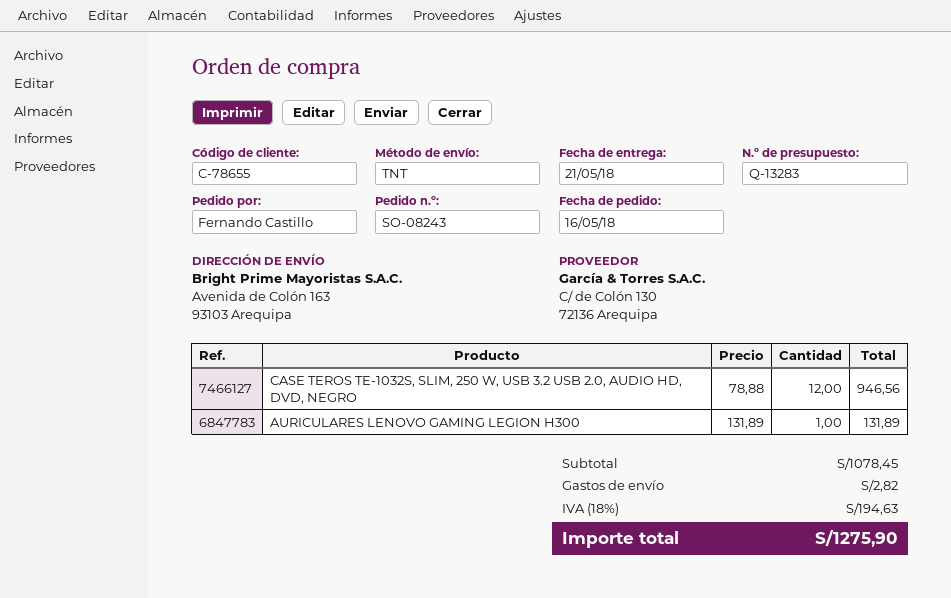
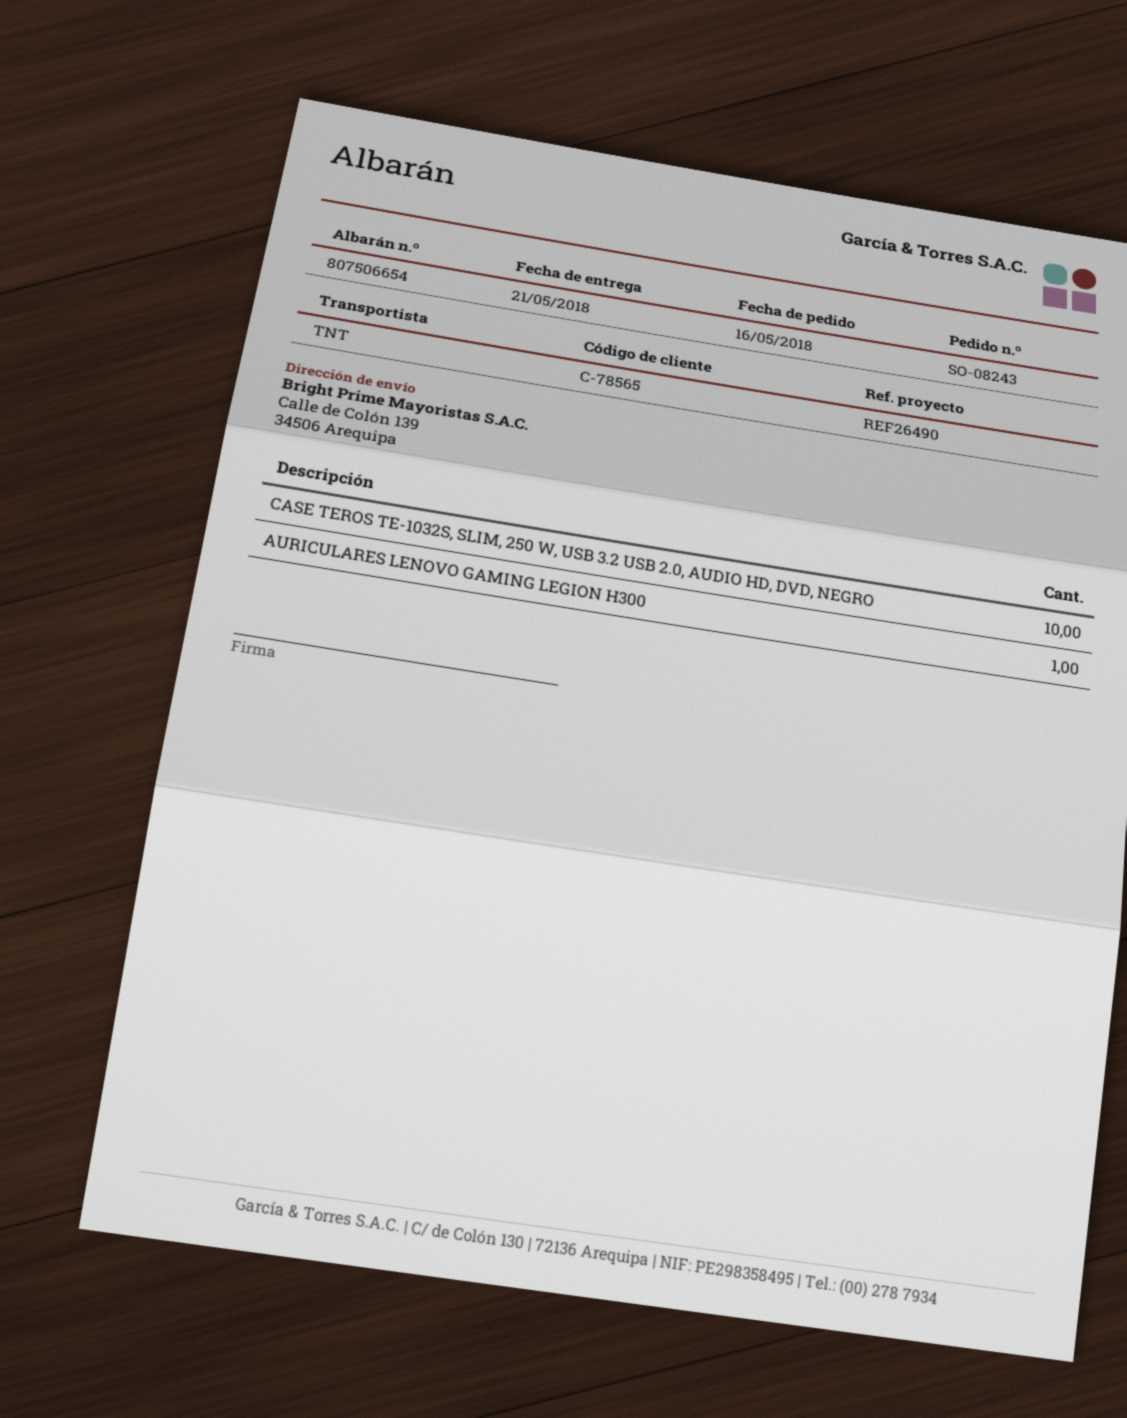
customer number: C-78655 -> C-78565
ship to: Avenida de Colón 163, 93103 Arequipa -> Calle de Colón 139, 34506 Arequipa
CASE TEROS TE-1032S, SLIM, 250 W, USB 3.2 USB 2.0, AUDIO HD, DVD, NEGRO: 12 -> 10

